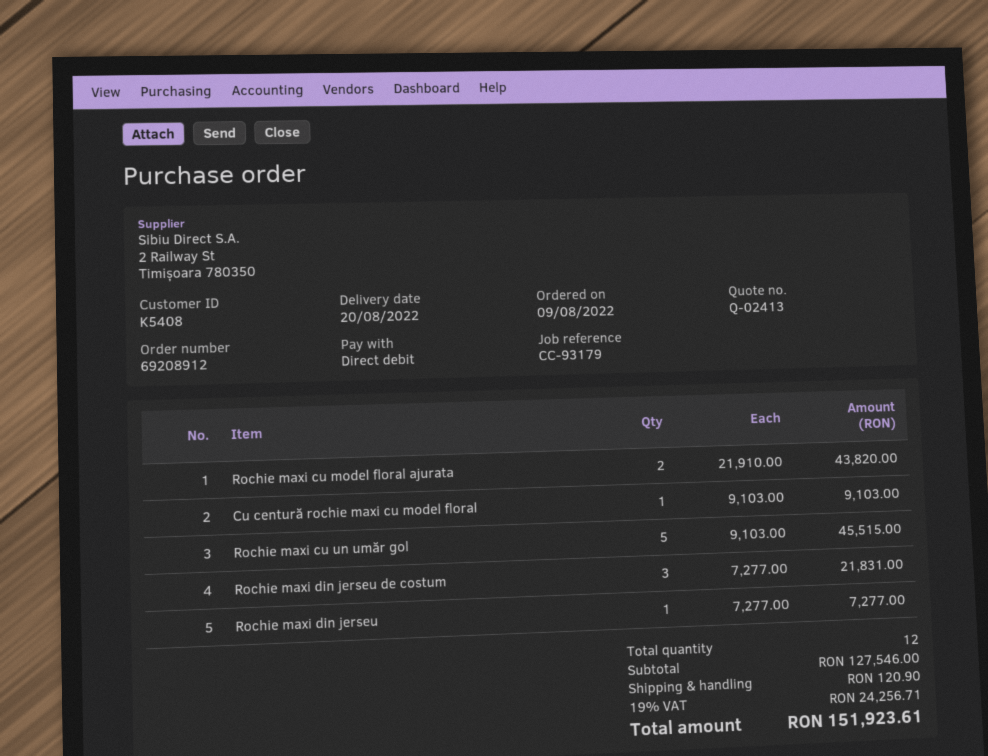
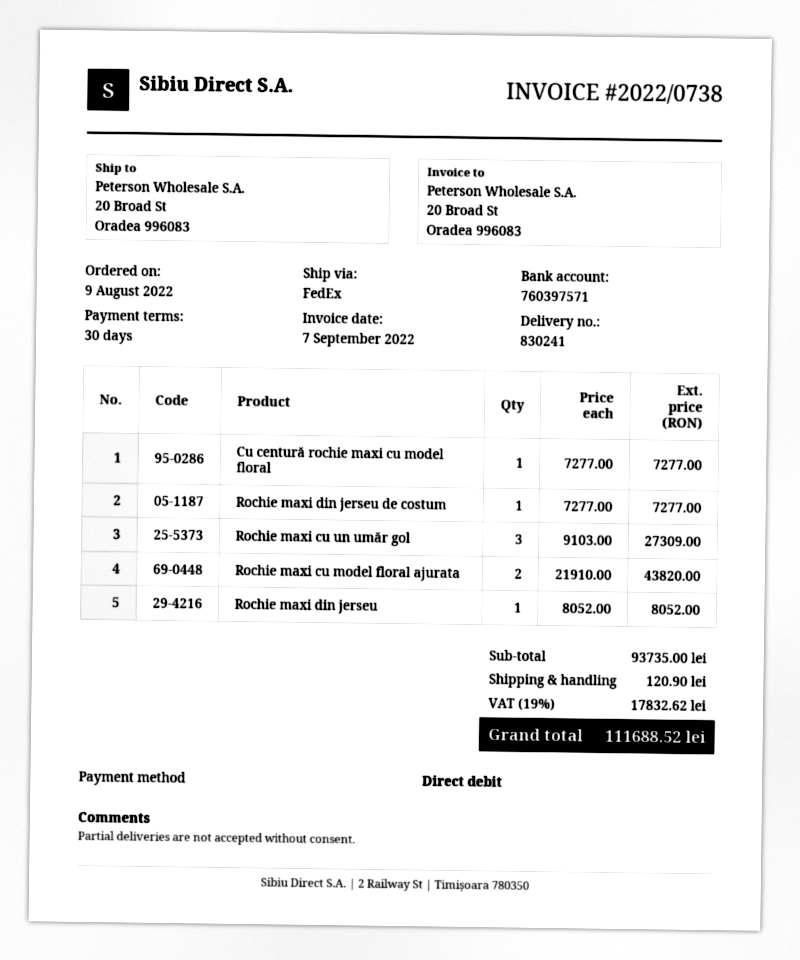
Cu centură rochie maxi cu model floral: 1 x 9103.00 = 9103.00 -> 1 x 7277.00 = 7277.00
Rochie maxi cu un umăr gol: 5 x 9103.00 = 45515.00 -> 3 x 9103.00 = 27309.00
Rochie maxi din jerseu de costum: 3 x 7277.00 = 21831.00 -> 1 x 7277.00 = 7277.00
Rochie maxi din jerseu: 1 x 7277.00 = 7277.00 -> 1 x 8052.00 = 8052.00
subtotal: 127546.00 -> 93735.00
tax: 19% = 24256.71 -> 19% = 17832.62
total: 151923.61 -> 111688.52

